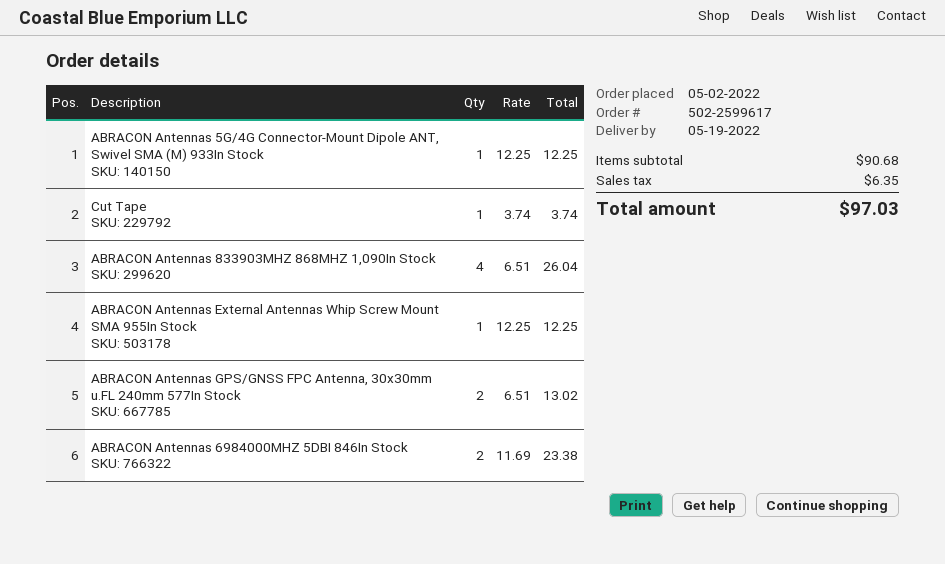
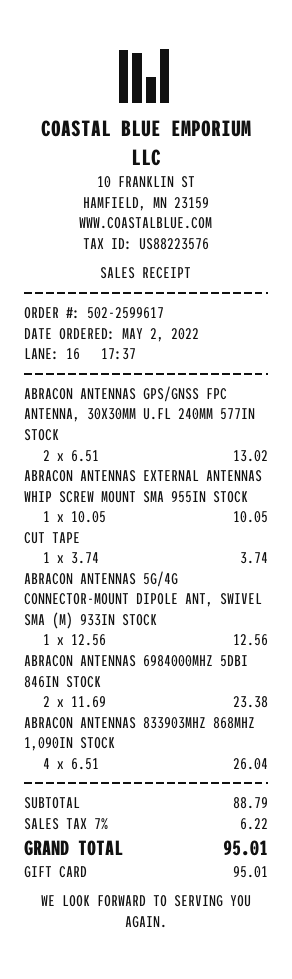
ABRACON Antennas 5G/4G Connector-Mount Dipole ANT, Swivel SMA (M) 933In Stock: 1 x 12.25 = 12.25 -> 1 x 12.56 = 12.56
ABRACON Antennas External Antennas Whip Screw Mount SMA 955In Stock: 1 x 12.25 = 12.25 -> 1 x 10.05 = 10.05
subtotal: 90.68 -> 88.79
tax: 6.35 -> 6.22
total: 97.03 -> 95.01

